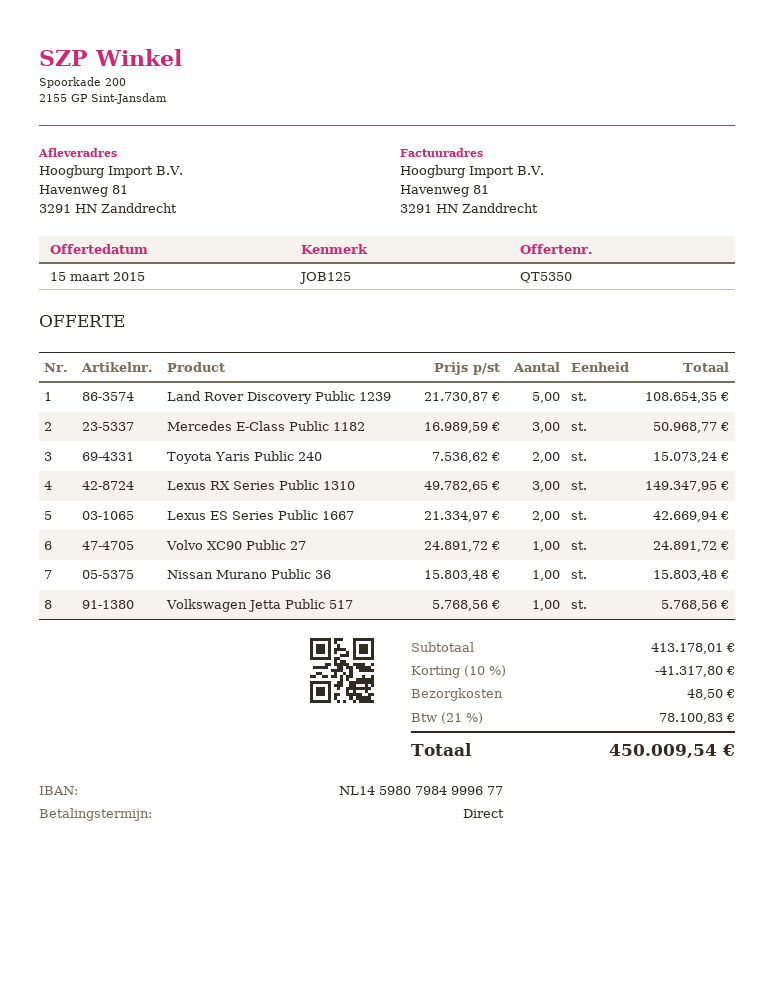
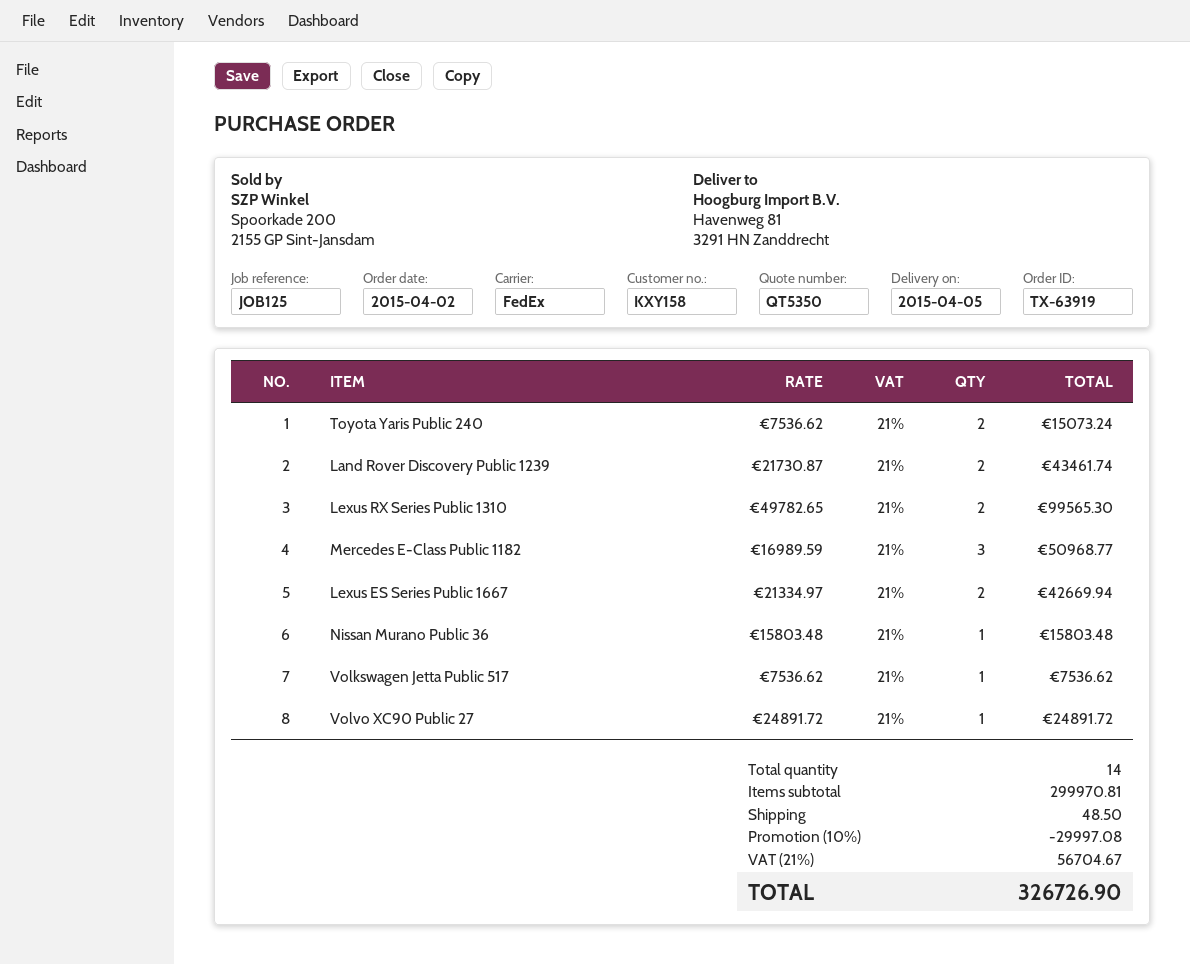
Land Rover Discovery Public 1239: 5 x 21730.87 = 108654.35 -> 2 x 21730.87 = 43461.74
Lexus RX Series Public 1310: 3 x 49782.65 = 149347.95 -> 2 x 49782.65 = 99565.30
Volkswagen Jetta Public 517: 1 x 5768.56 = 5768.56 -> 1 x 7536.62 = 7536.62
subtotal: 413178.01 -> 299970.81
discount: 10% = 41317.80 -> 10% = 29997.08
tax: 21% = 78100.83 -> 21% = 56704.67
total: 450009.54 -> 326726.90

